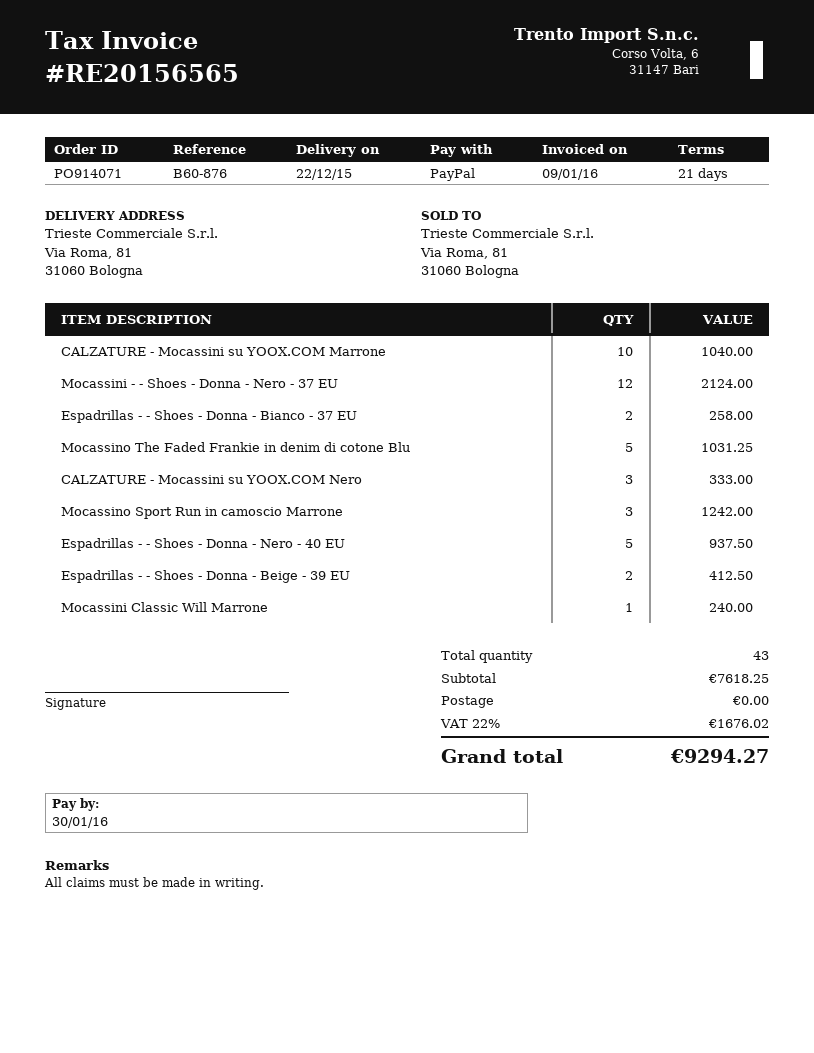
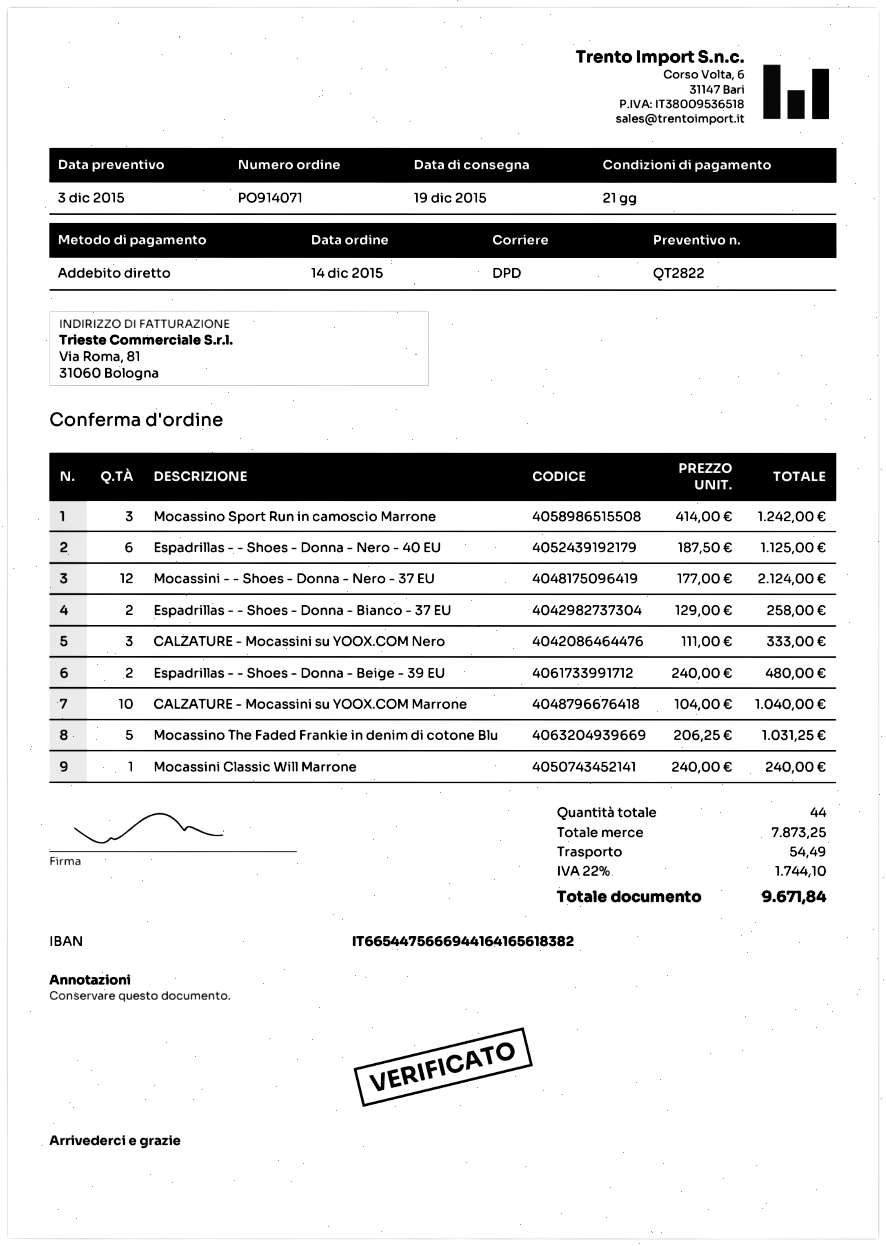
delivery date: 2015-12-22 -> 2015-12-19
payment method: PayPal -> direct debit
Espadrillas - - Shoes - Donna - Nero - 40 EU: 5 for 937.50 -> 6 for 1125.00
Espadrillas - - Shoes - Donna - Beige - 39 EU: 2 for 412.50 -> 2 for 480.00
total quantity: 43 -> 44
subtotal: 7618.25 -> 7873.25
shipping: 0.00 -> 54.49
tax: 22% = 1676.02 -> 22% = 1744.10
total: 9294.27 -> 9671.84

